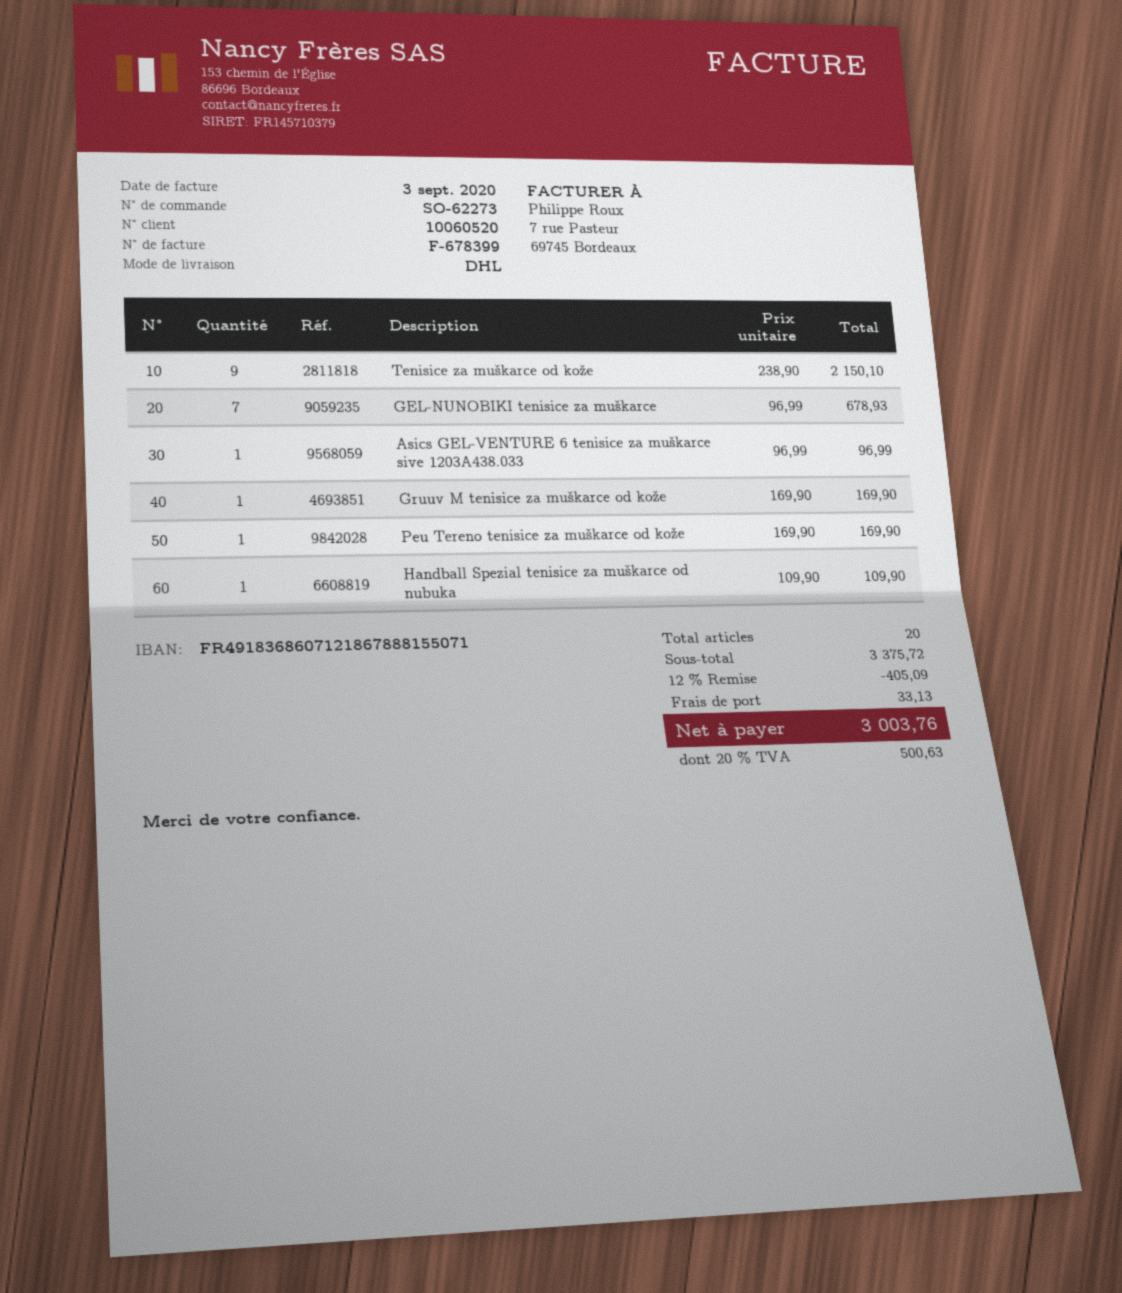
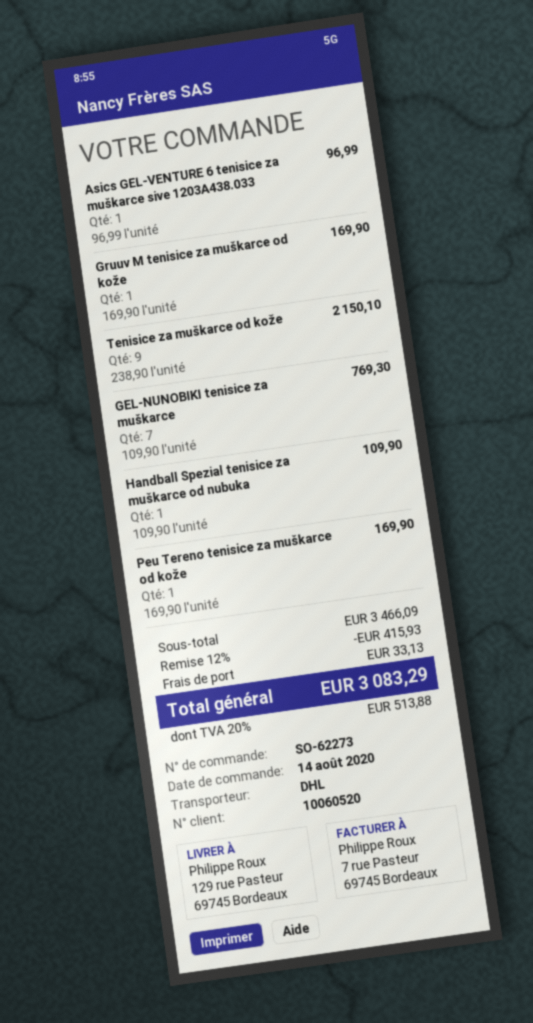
GEL-NUNOBIKI tenisice za muškarce: 7 x 96.99 = 678.93 -> 7 x 109.90 = 769.30
subtotal: 3375.72 -> 3466.09
discount: 12% = 405.09 -> 12% = 415.93
tax: 20% = 500.63 -> 20% = 513.88
total: 3003.76 -> 3083.29

